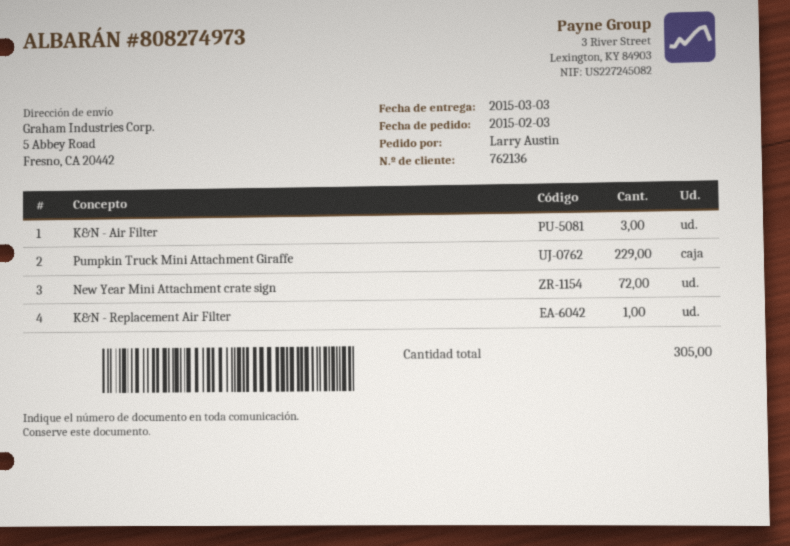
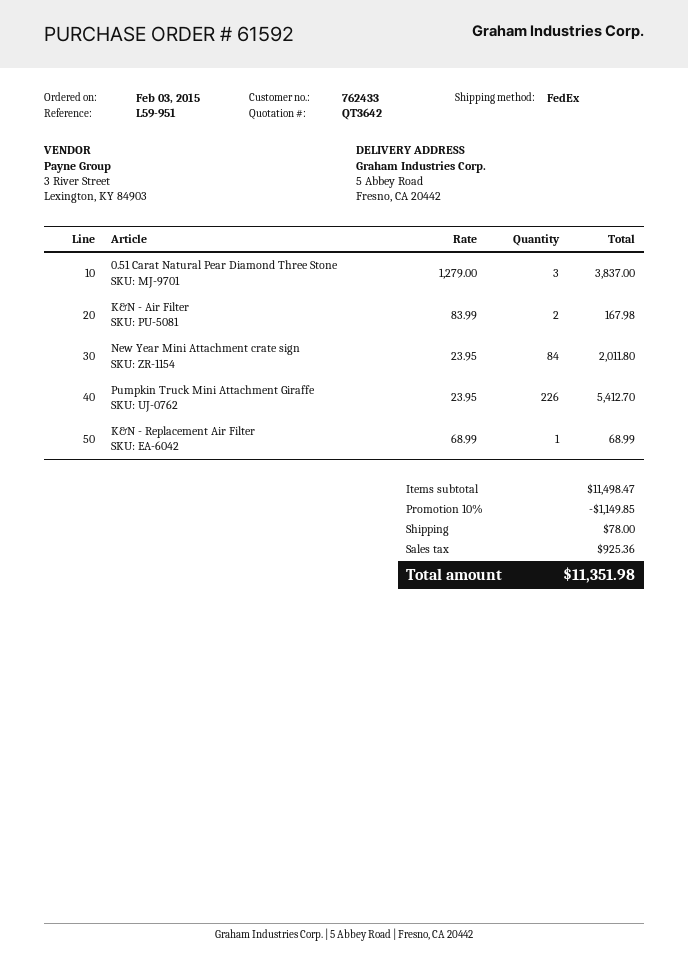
customer number: 762136 -> 762433
K&N - Air Filter: 3 -> 2
Pumpkin Truck Mini Attachment Giraffe: 229 -> 226
New Year Mini Attachment crate sign: 72 -> 84
0.51 Carat Natural Pear Diamond Three Stone: none -> 3

